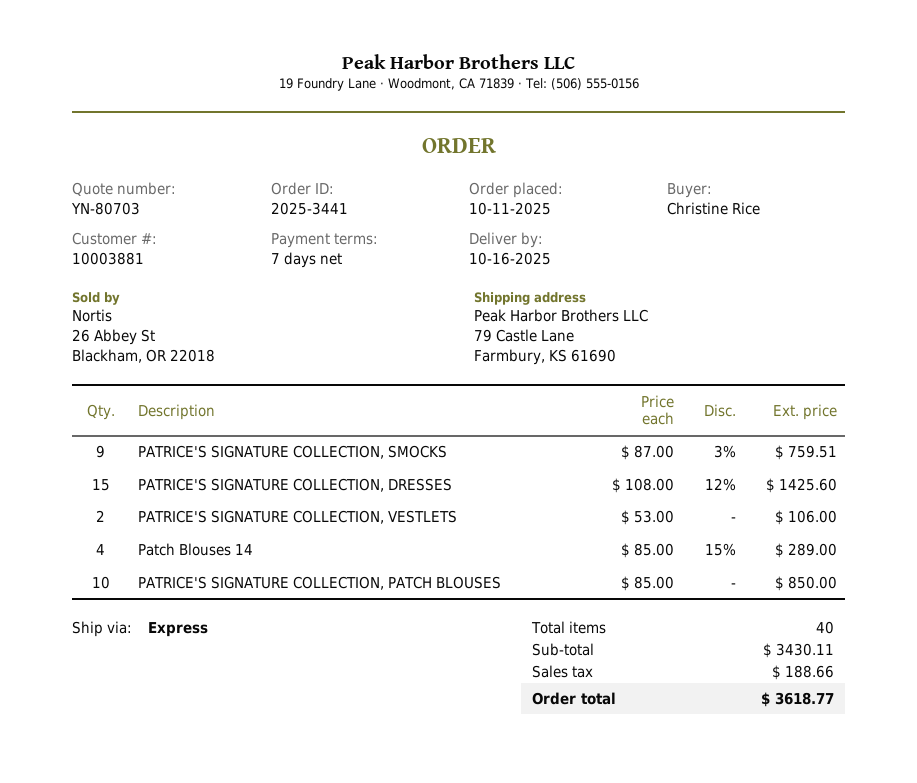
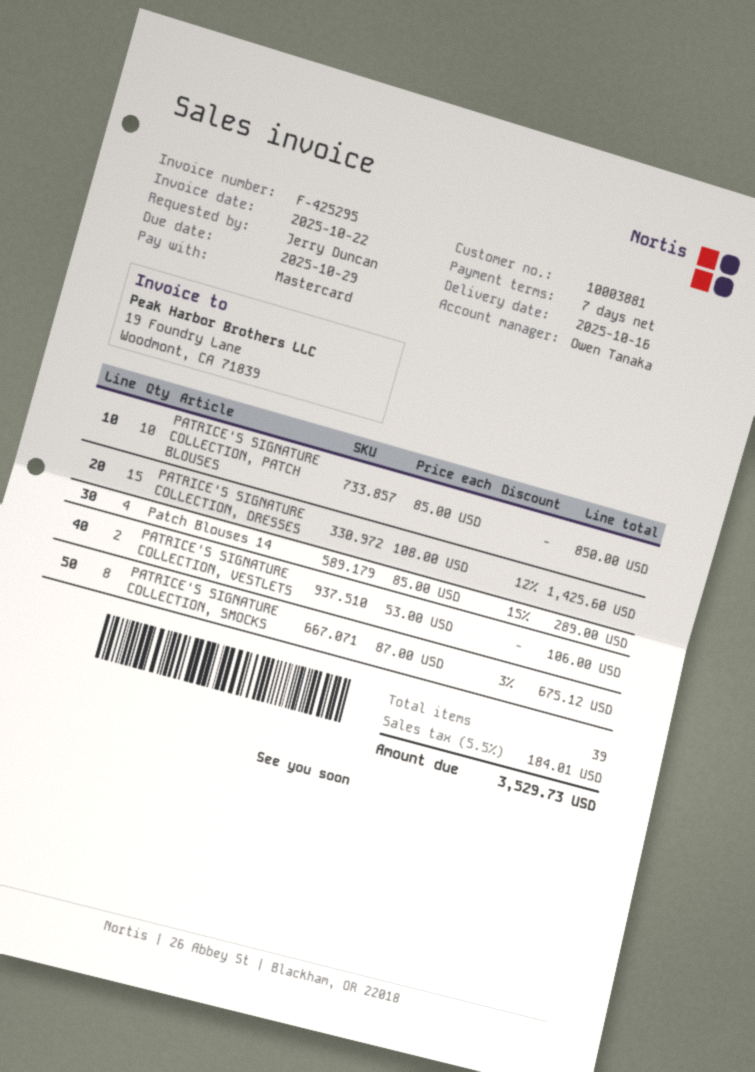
ordered by: Christine Rice -> Jerry Duncan
PATRICE'S SIGNATURE COLLECTION, SMOCKS: 9 x 87.00 - 3% = 759.51 -> 8 x 87.00 - 3% = 675.12
total quantity: 40 -> 39
tax: 188.66 -> 184.01
total: 3618.77 -> 3529.73

